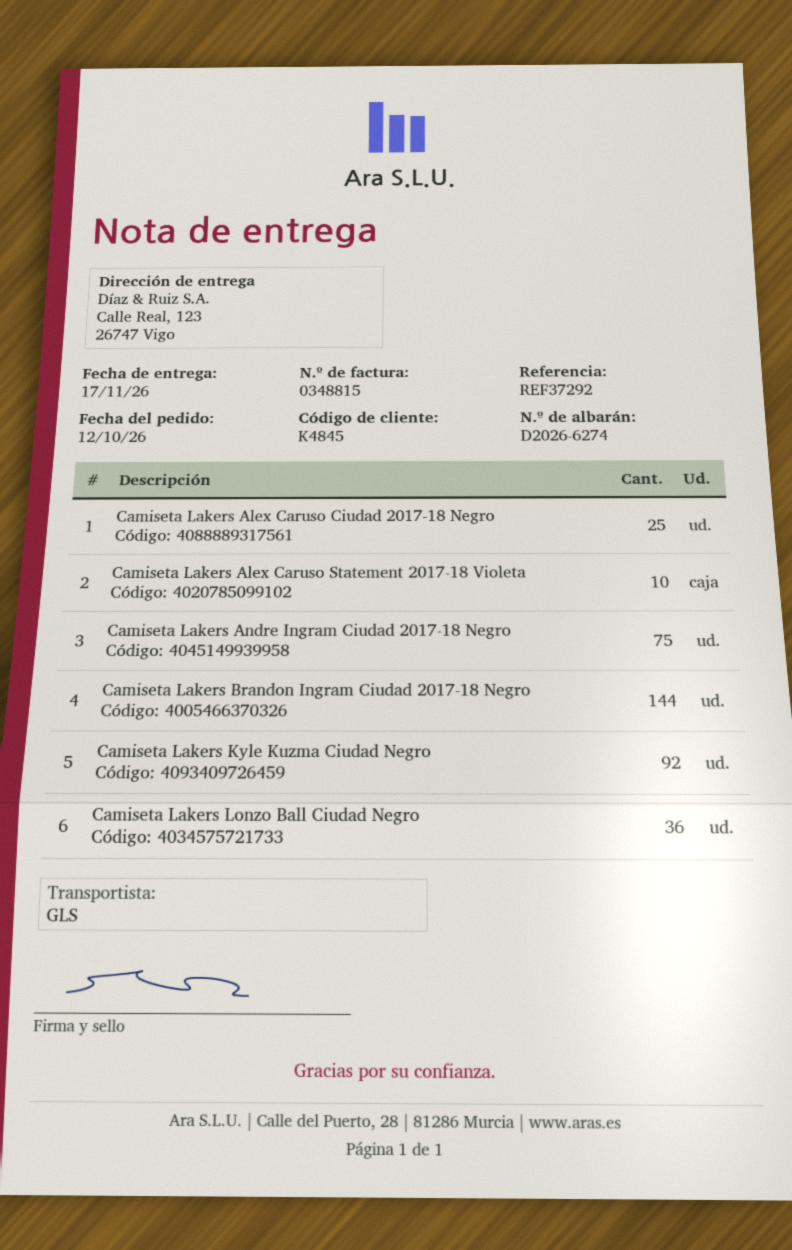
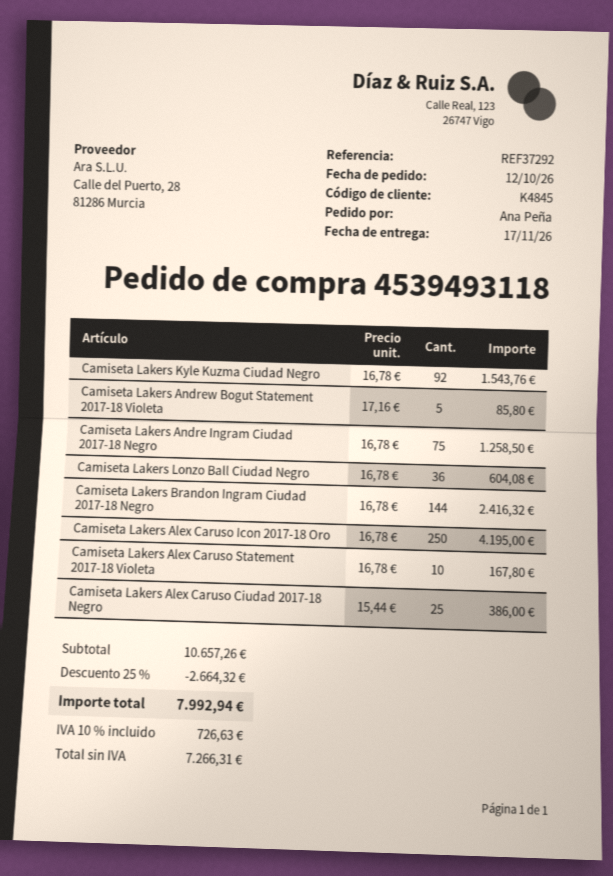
Camiseta Lakers Andrew Bogut Statement 2017-18 Violeta: none -> 5
Camiseta Lakers Alex Caruso Icon 2017-18 Oro: none -> 250

